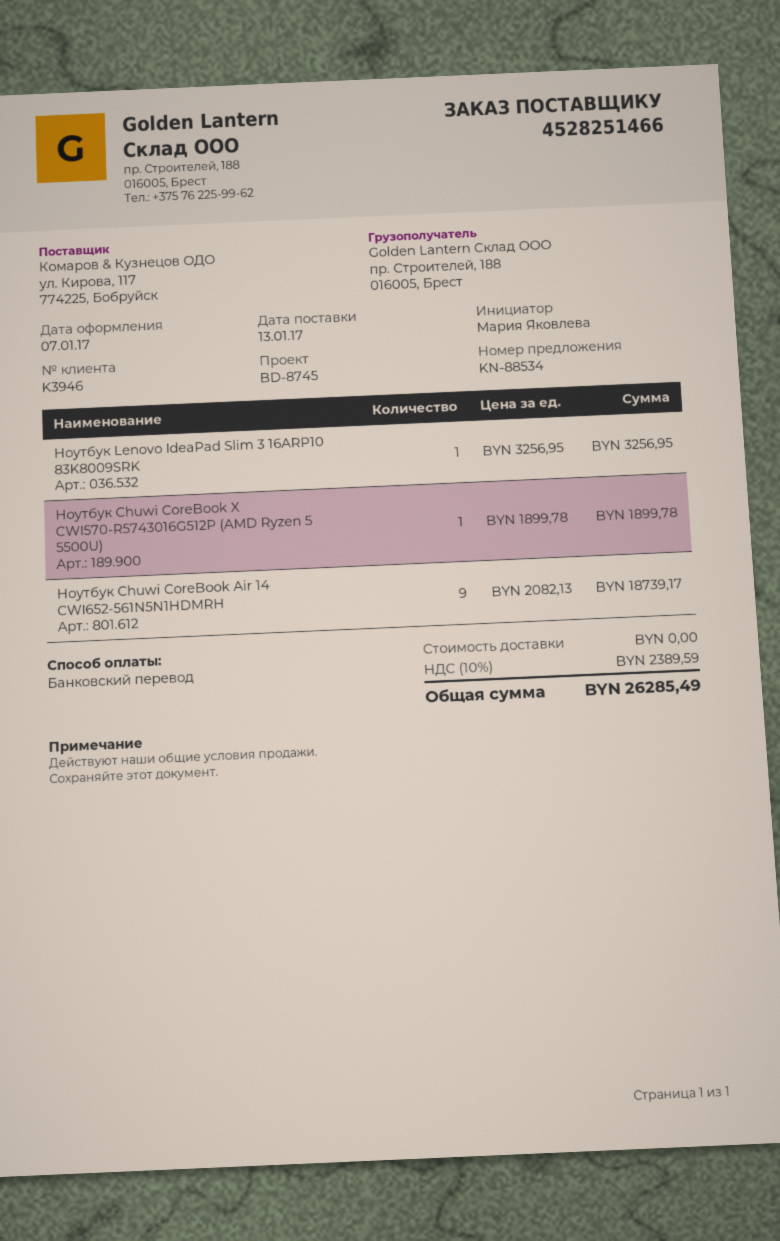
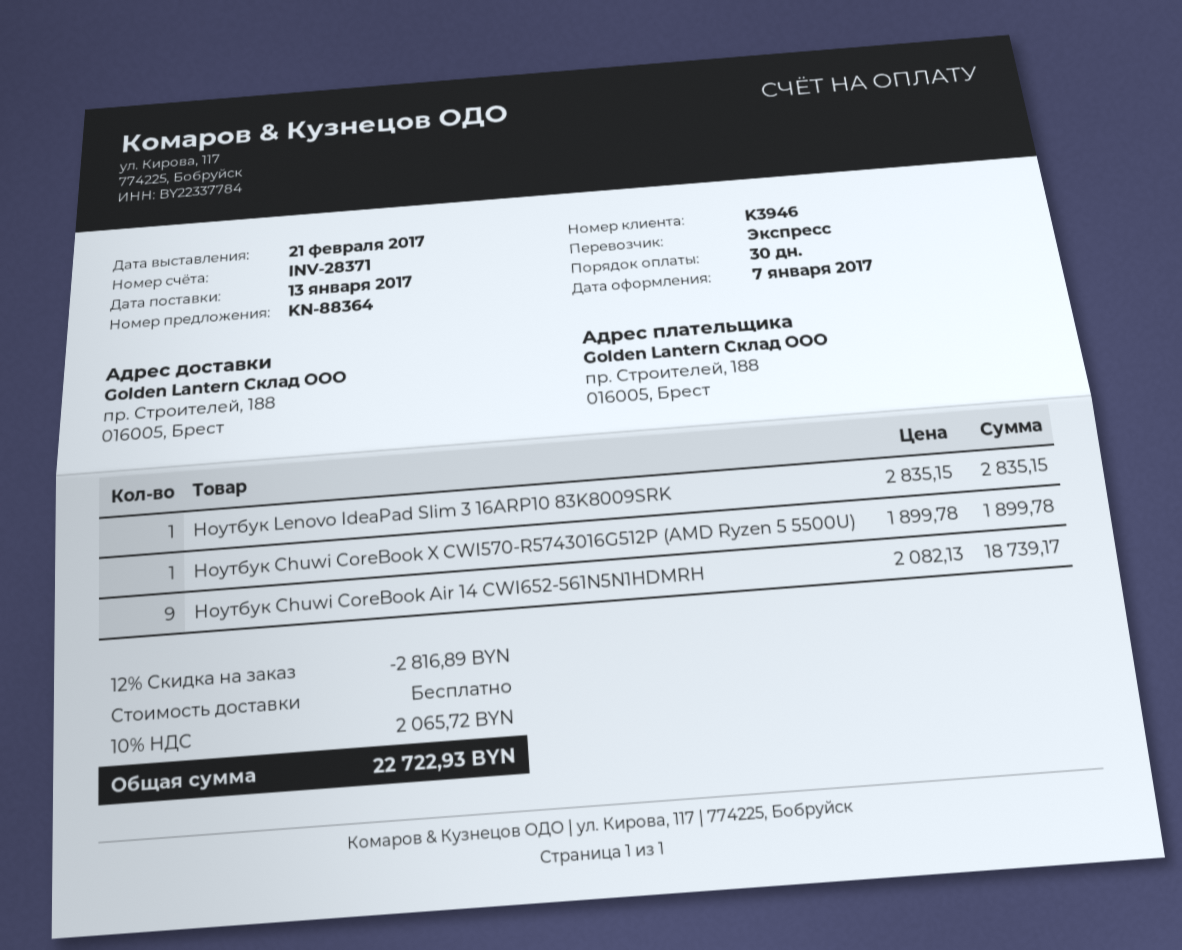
quote number: KN-88534 -> KN-88364
Ноутбук Lenovo IdeaPad Slim 3 16ARP10 83K8009SRK: 1 x 3256.95 = 3256.95 -> 1 x 2835.15 = 2835.15
discount: none -> 12% = 2816.89
tax: 10% = 2389.59 -> 10% = 2065.72
total: 26285.49 -> 22722.93

